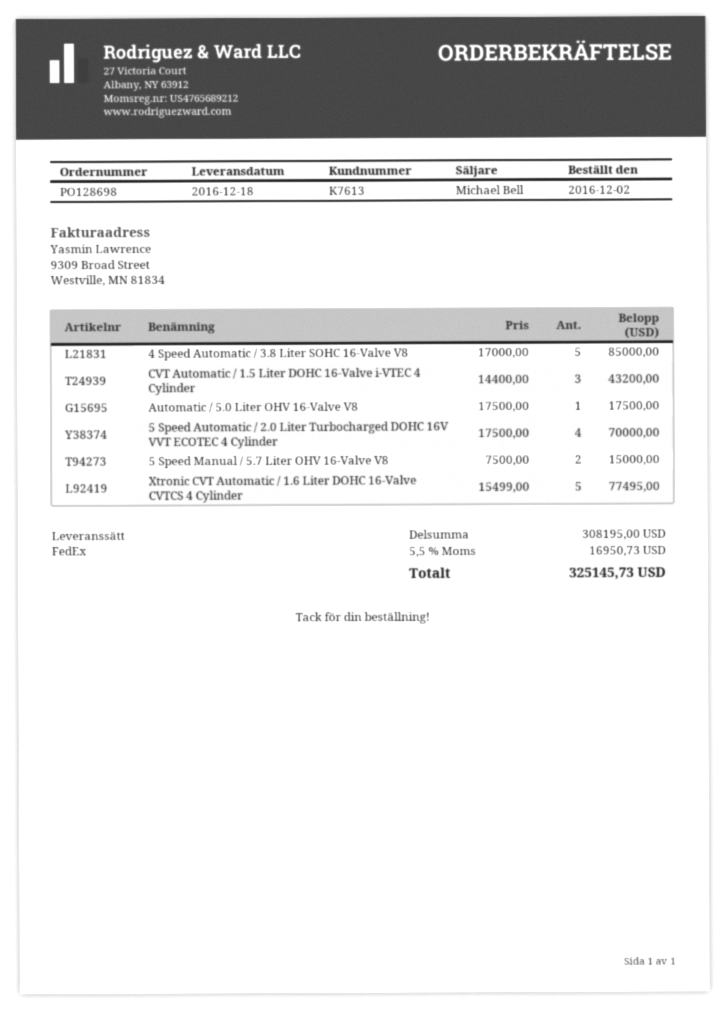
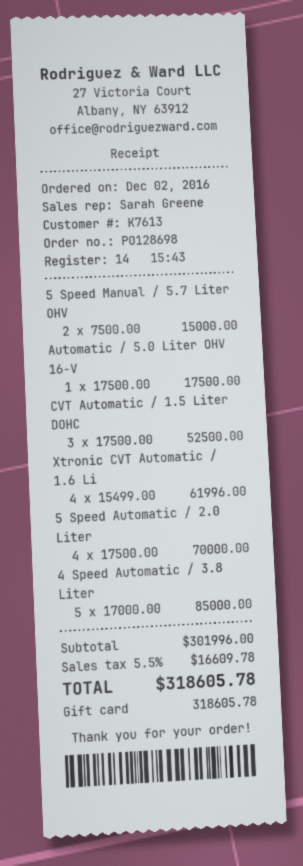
sales rep: Michael Bell -> Sarah Greene
CVT Automatic / 1.5 Liter DOHC 16-Valve i-VTEC 4 Cylinder: 3 x 14400.00 = 43200.00 -> 3 x 17500.00 = 52500.00
Xtronic CVT Automatic / 1.6 Liter DOHC 16-Valve CVTCS 4 Cylinder: 5 x 15499.00 = 77495.00 -> 4 x 15499.00 = 61996.00
subtotal: 308195.00 -> 301996.00
tax: 5.5% = 16950.73 -> 5.5% = 16609.78
total: 325145.73 -> 318605.78

